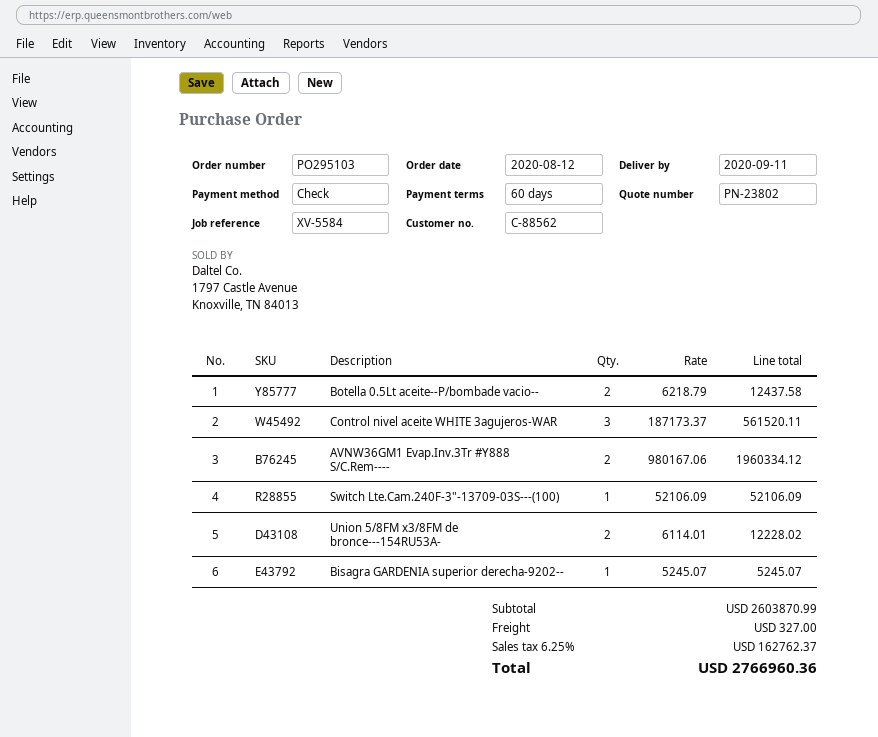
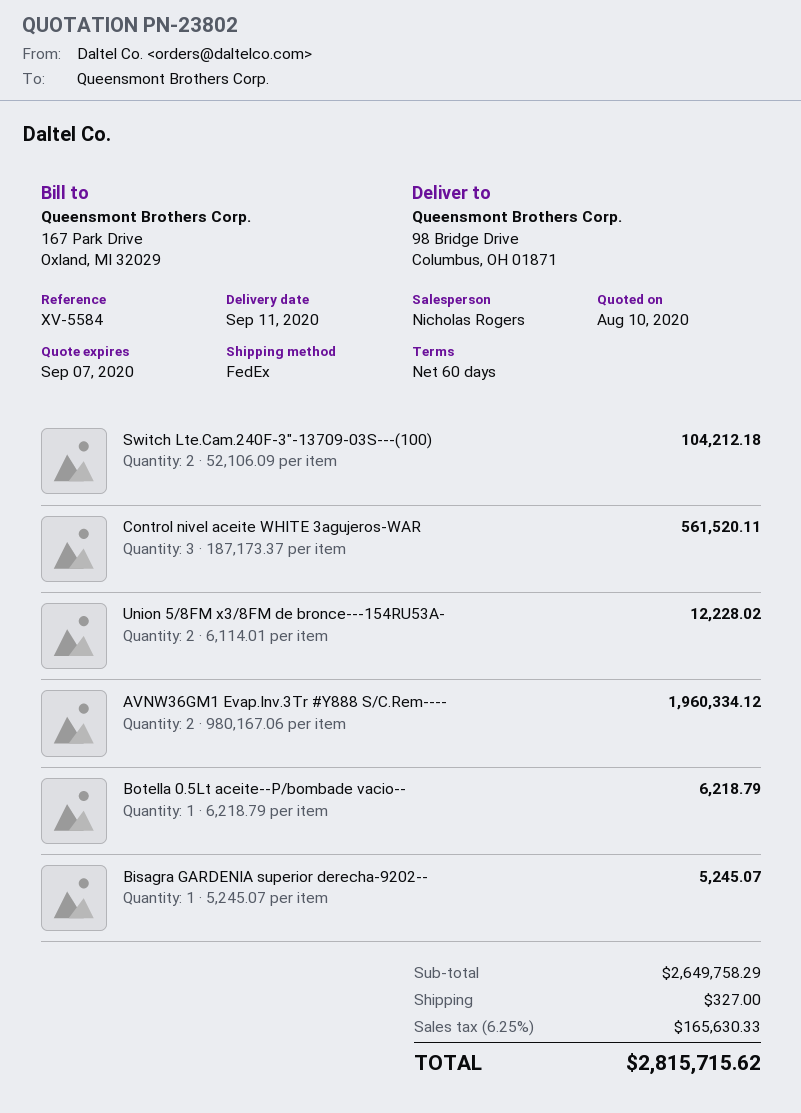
Botella 0.5Lt aceite--P/bombade vacio--: 2 x 6218.79 = 12437.58 -> 1 x 6218.79 = 6218.79
Switch Lte.Cam.240F-3"-13709-03S---(100): 1 x 52106.09 = 52106.09 -> 2 x 52106.09 = 104212.18
subtotal: 2603870.99 -> 2649758.29
tax: 6.25% = 162762.37 -> 6.25% = 165630.33
total: 2766960.36 -> 2815715.62

